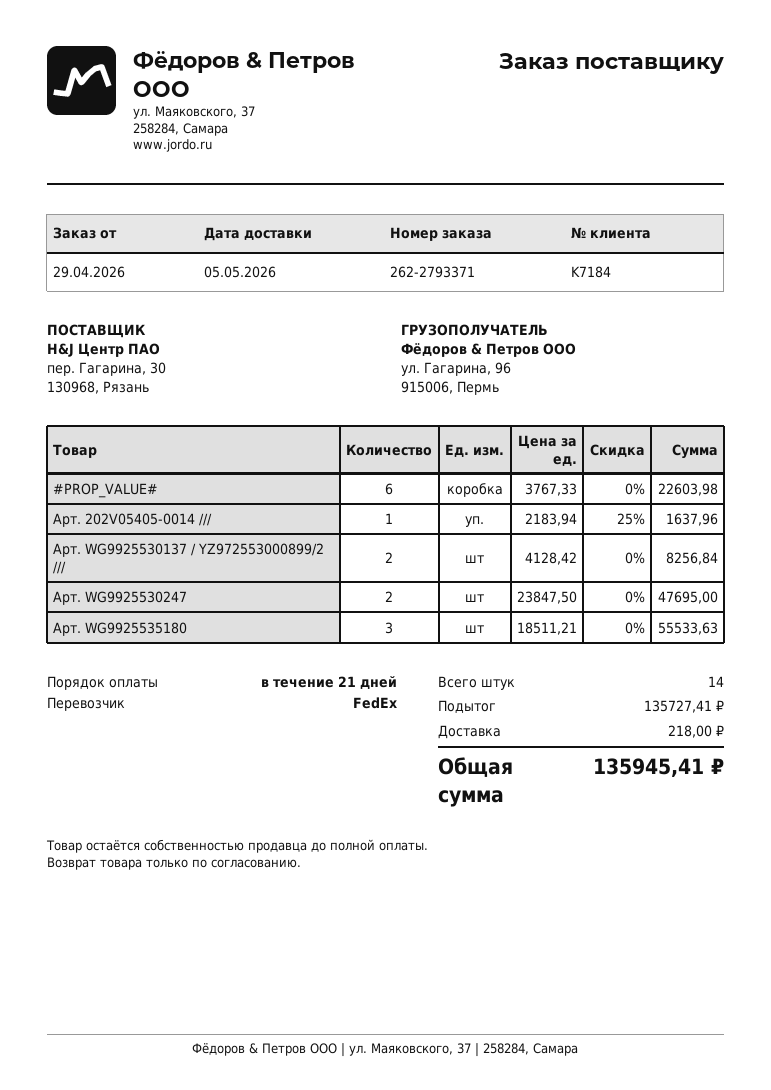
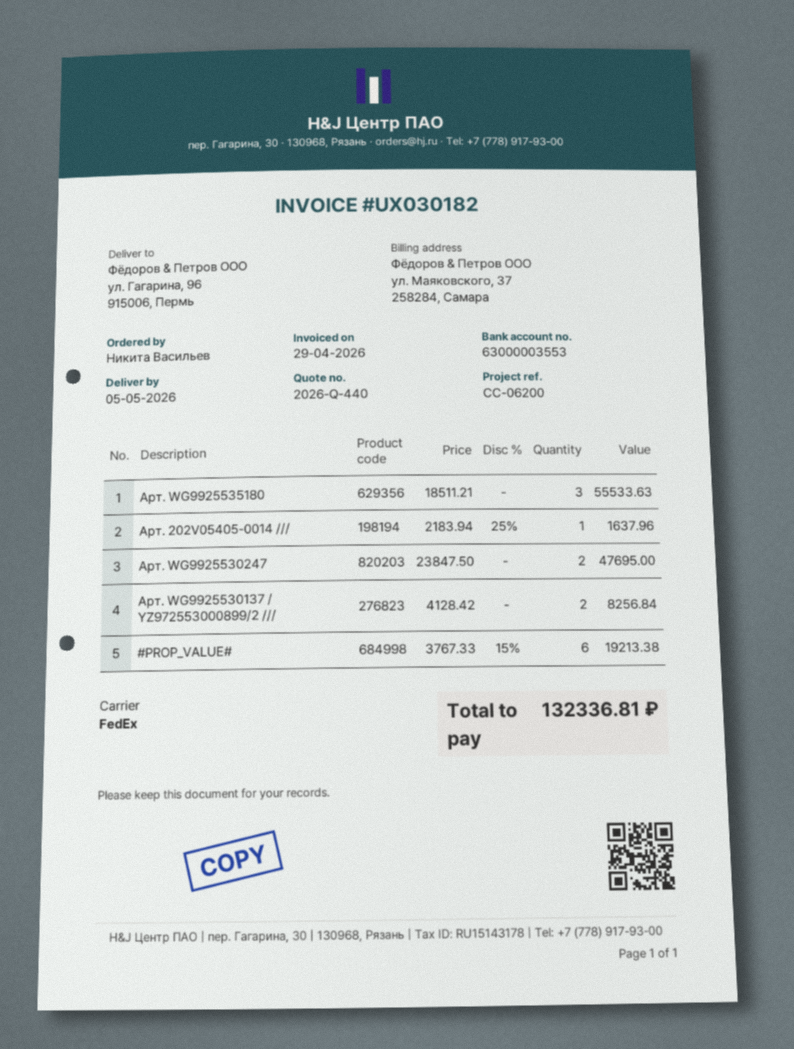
#PROP_VALUE#: 6 x 3767.33 = 22603.98 -> 6 x 3767.33 - 15% = 19213.38
shipping: 218.00 -> none
total: 135945.41 -> 132336.81

